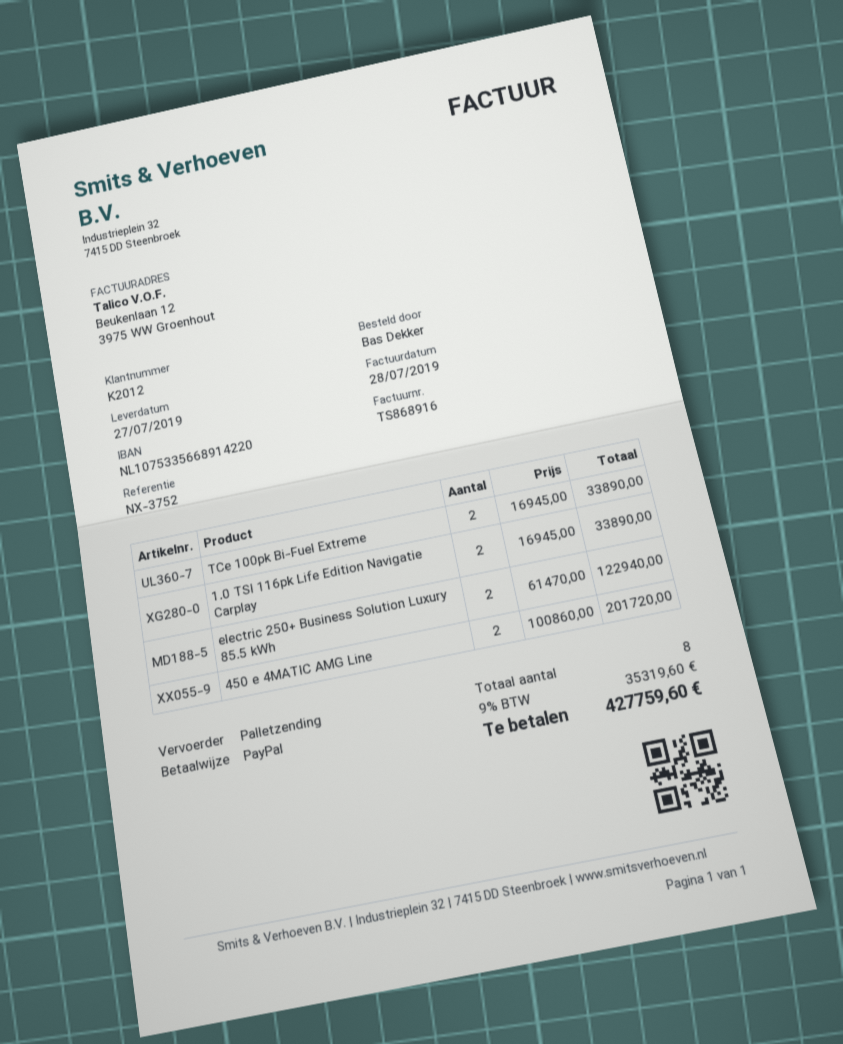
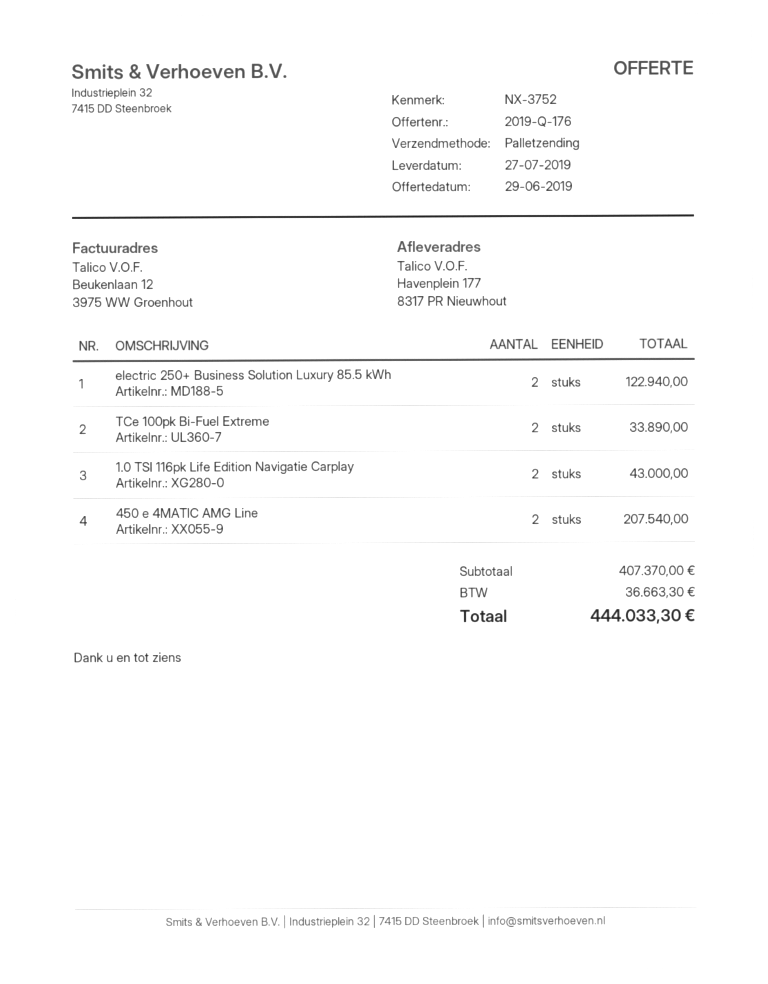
1.0 TSI 116pk Life Edition Navigatie Carplay: 2 for 33890.00 -> 2 for 43000.00
450 e 4MATIC AMG Line: 2 for 201720.00 -> 2 for 207540.00
tax: 35319.60 -> 36663.30
total: 427759.60 -> 444033.30

